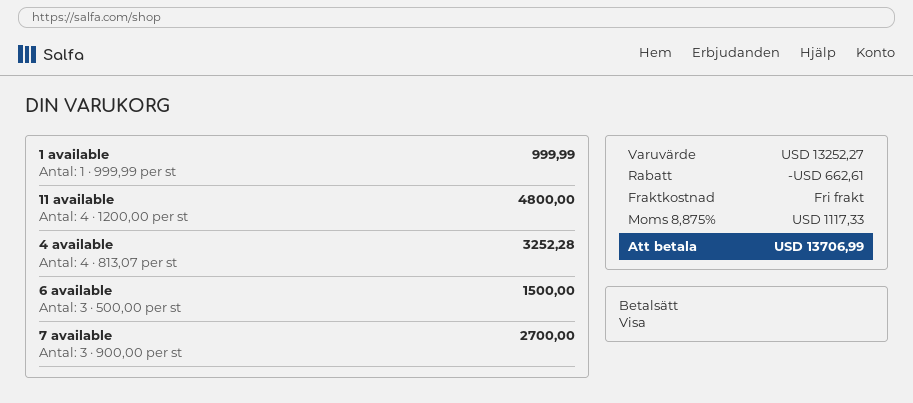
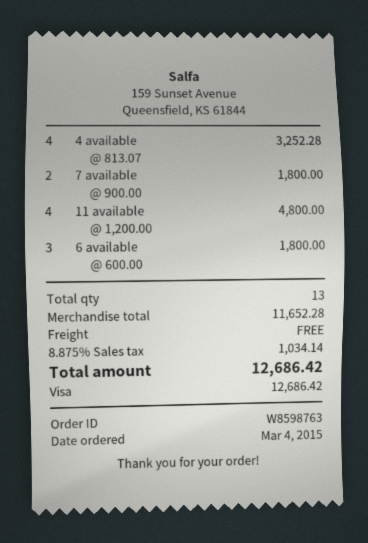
1 available: 1 x 999.99 = 999.99 -> none
6 available: 3 x 500.00 = 1500.00 -> 3 x 600.00 = 1800.00
7 available: 3 x 900.00 = 2700.00 -> 2 x 900.00 = 1800.00
subtotal: 13252.27 -> 11652.28
discount: 662.61 -> none
tax: 8.875% = 1117.33 -> 8.875% = 1034.14
total: 13706.99 -> 12686.42

